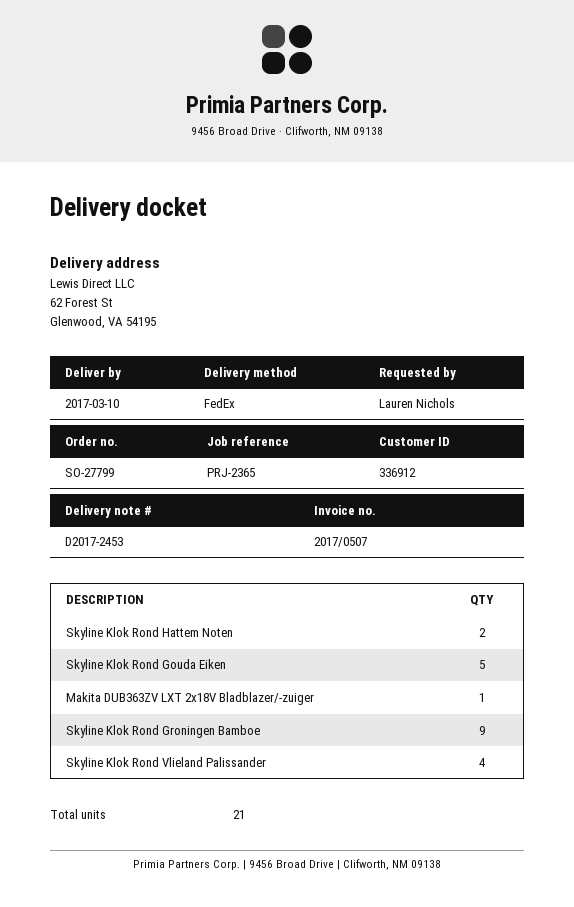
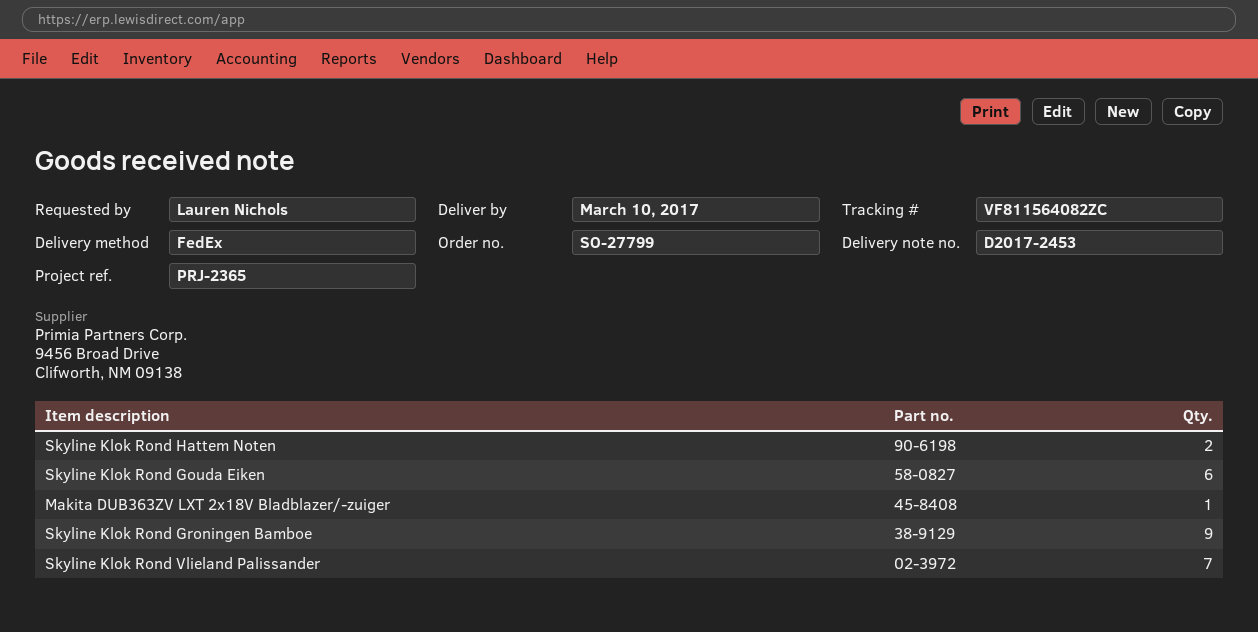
Skyline Klok Rond Gouda Eiken: 5 -> 6
Skyline Klok Rond Vlieland Palissander: 4 -> 7

